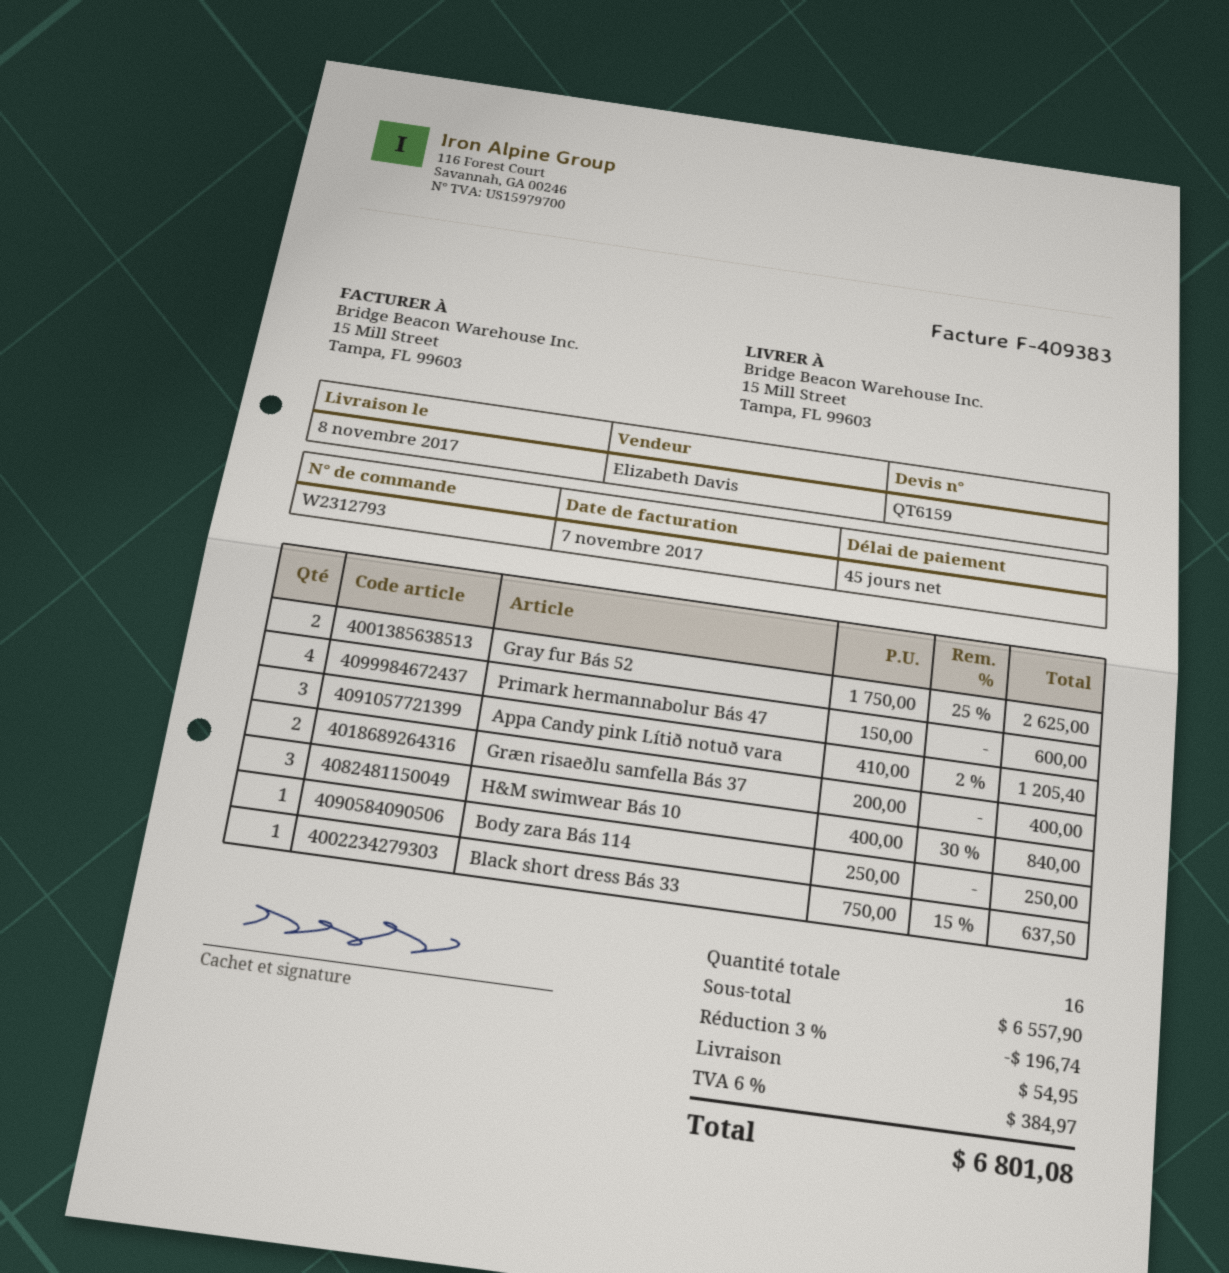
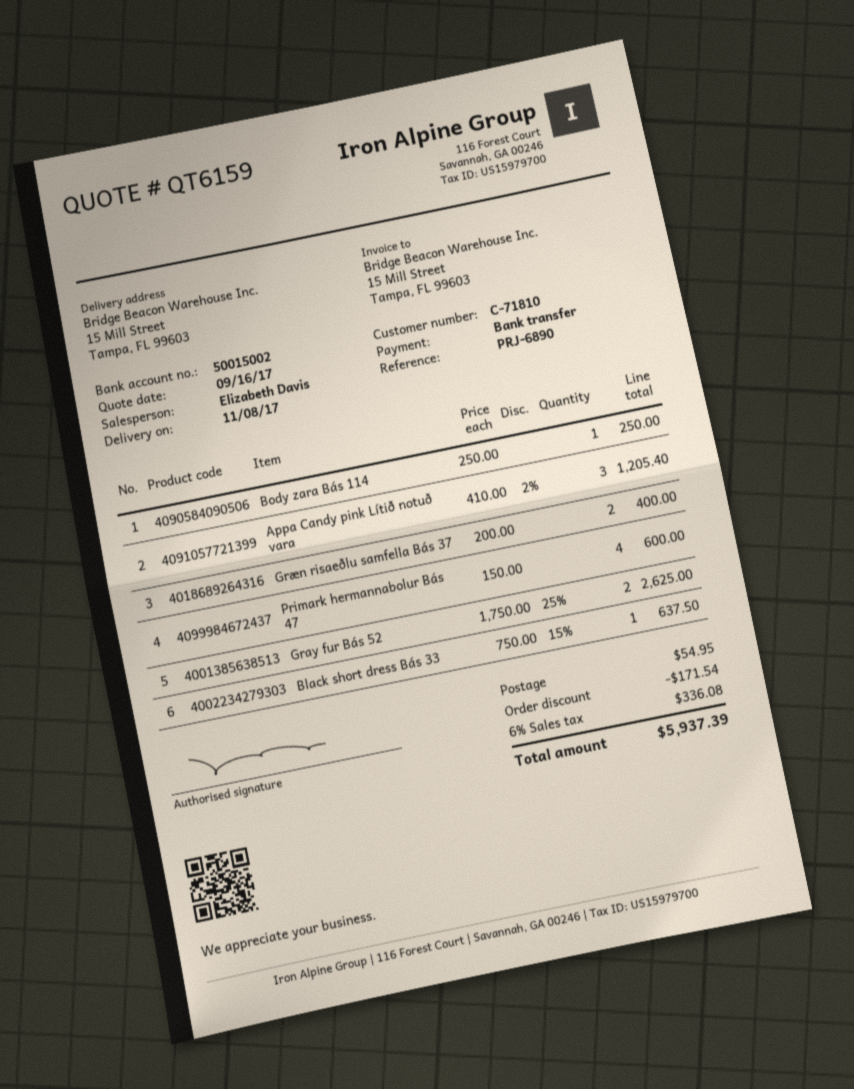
H&M swimwear Bás 10: 3 x 400.00 - 30% = 840.00 -> none
discount: 196.74 -> 171.54
tax: 6% = 384.97 -> 6% = 336.08
total: 6801.08 -> 5937.39

